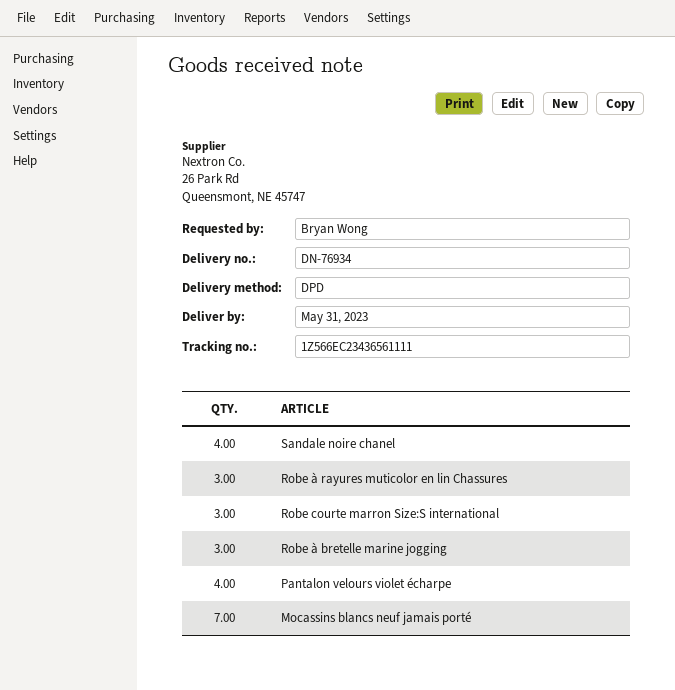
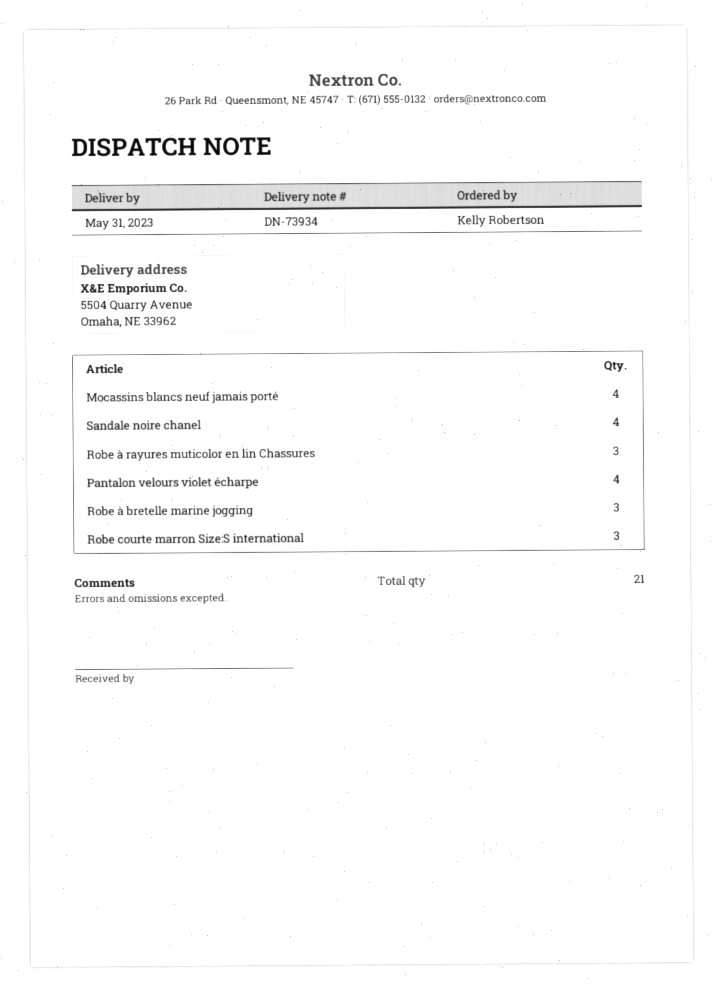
delivery note number: DN-76934 -> DN-73934
ordered by: Bryan Wong -> Kelly Robertson
Mocassins blancs neuf jamais porté: 7 -> 4

